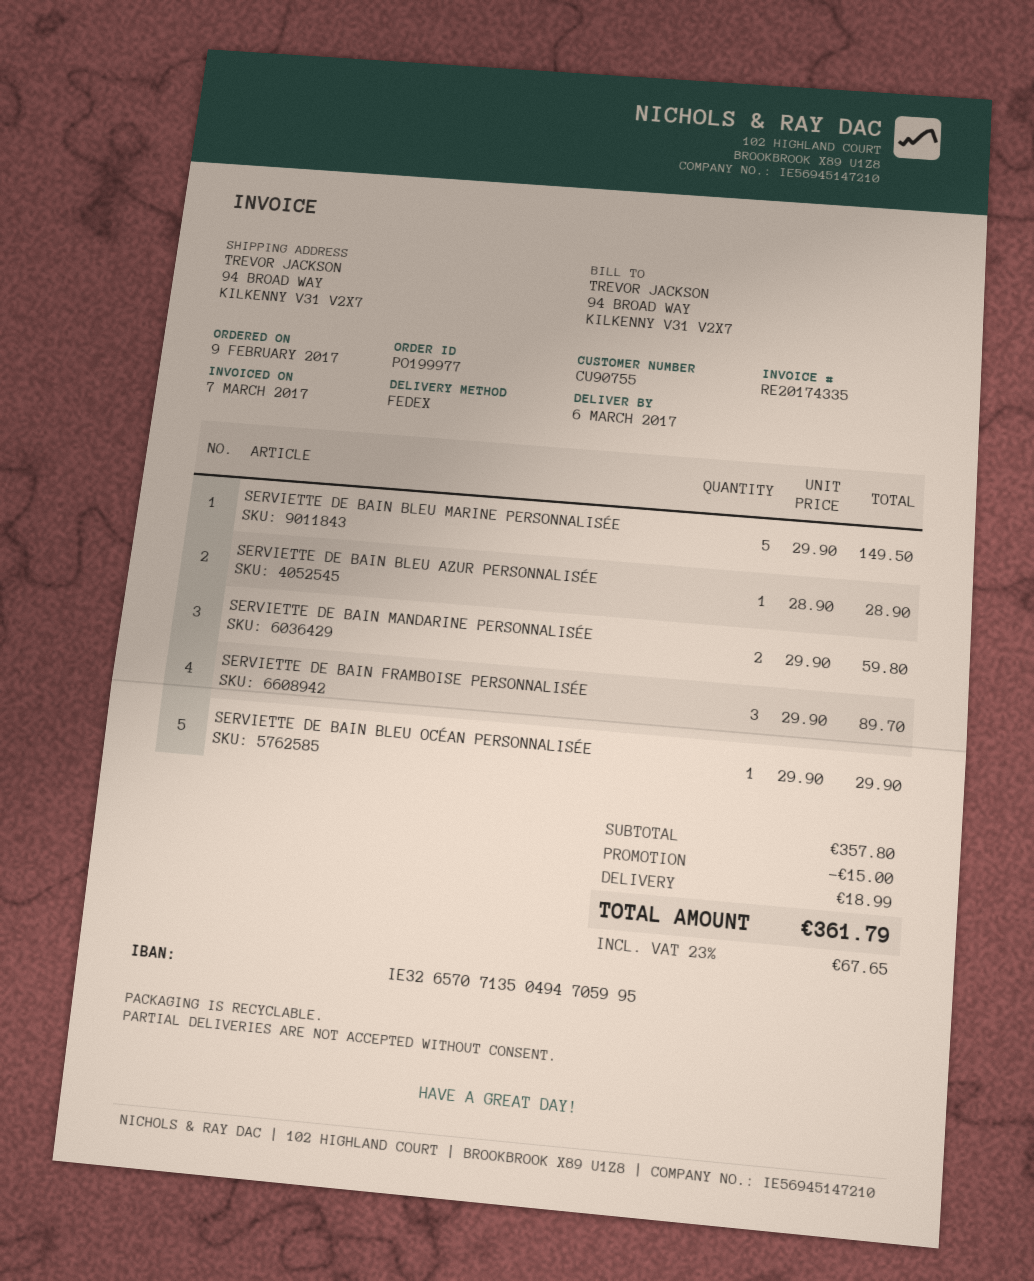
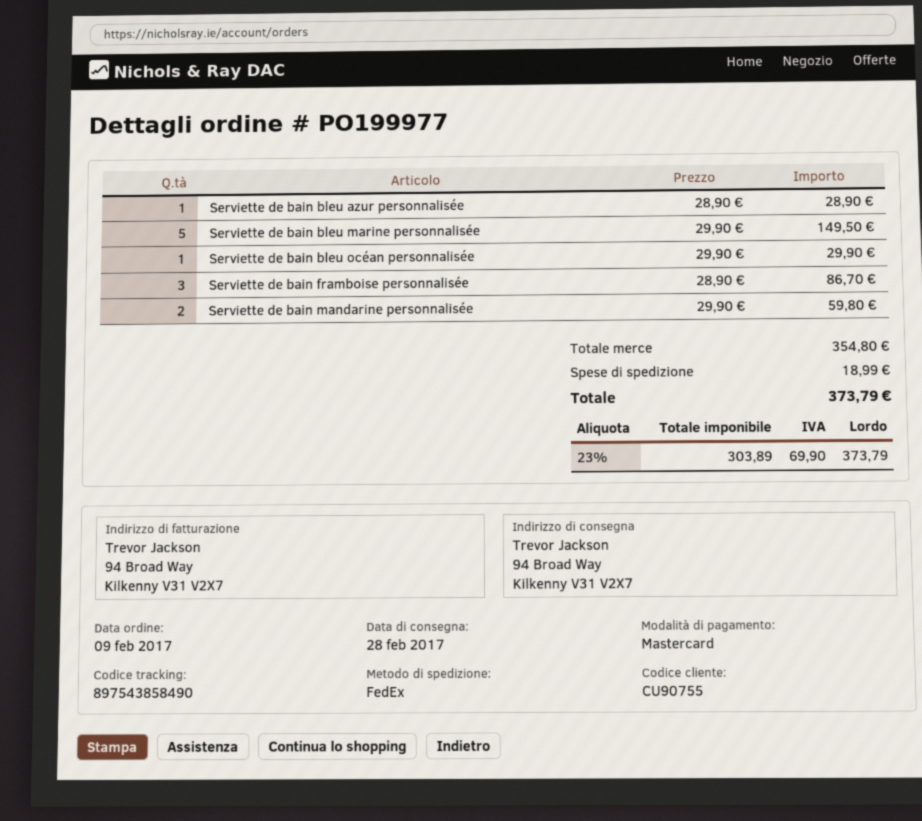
delivery date: 2017-03-06 -> 2017-02-28
SERVIETTE DE BAIN FRAMBOISE PERSONNALISÉE: 3 x 29.90 = 89.70 -> 3 x 28.90 = 86.70
subtotal: 357.80 -> 354.80
discount: 15.00 -> none
tax: 23% = 67.65 -> 23% = 69.90
total: 361.79 -> 373.79

